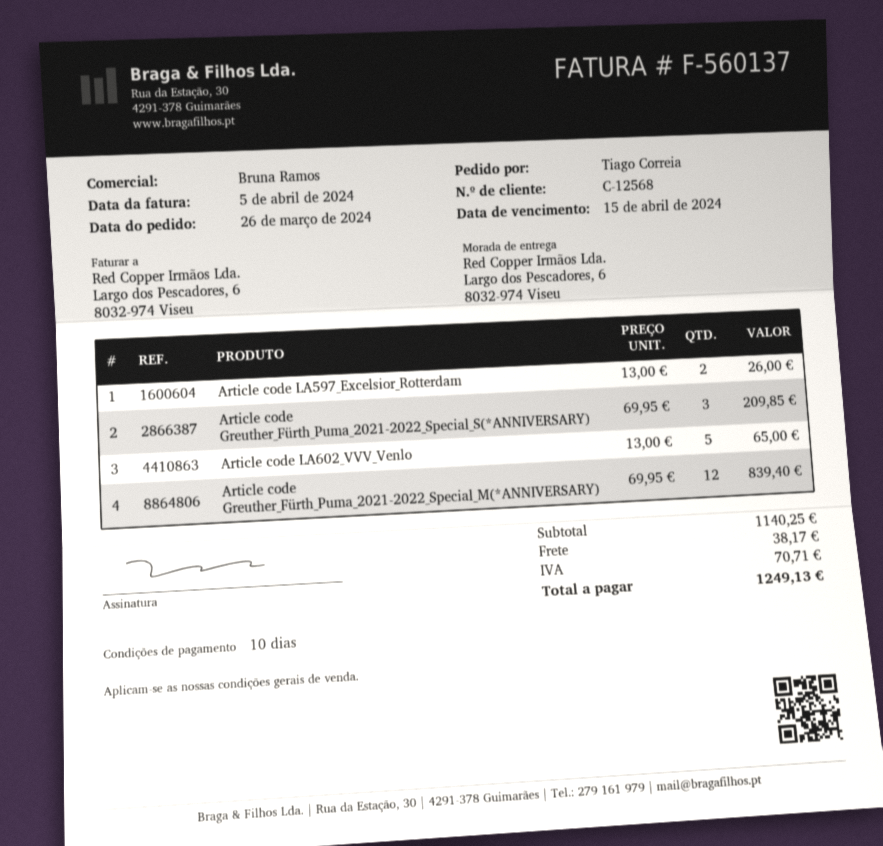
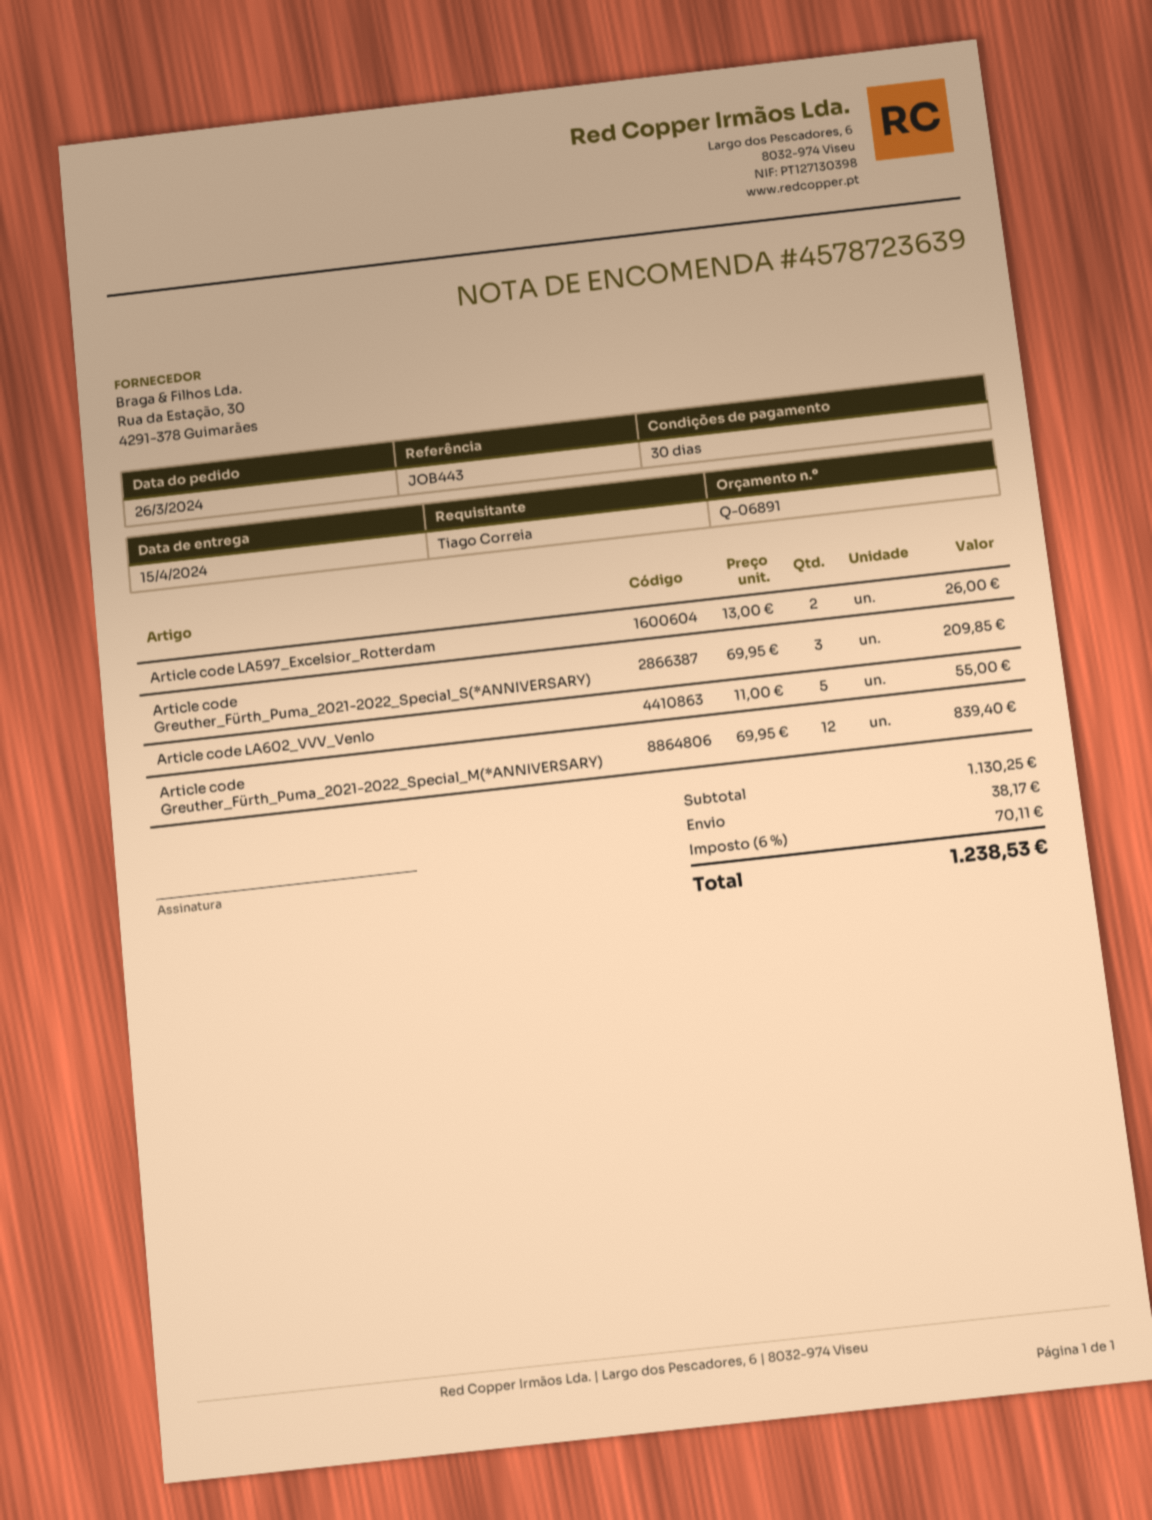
payment terms: 10 days -> 30 days
Article code LA602_VVV_Venlo: 5 x 13.00 = 65.00 -> 5 x 11.00 = 55.00
subtotal: 1140.25 -> 1130.25
tax: 70.71 -> 70.11
total: 1249.13 -> 1238.53

